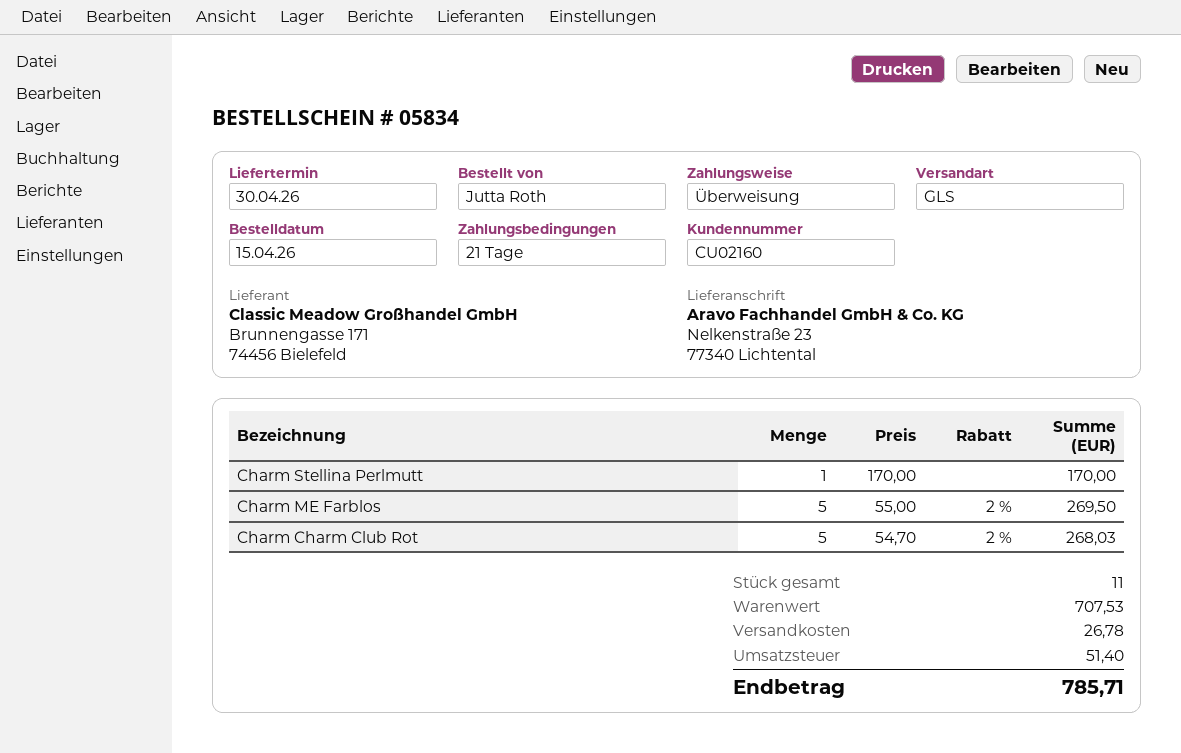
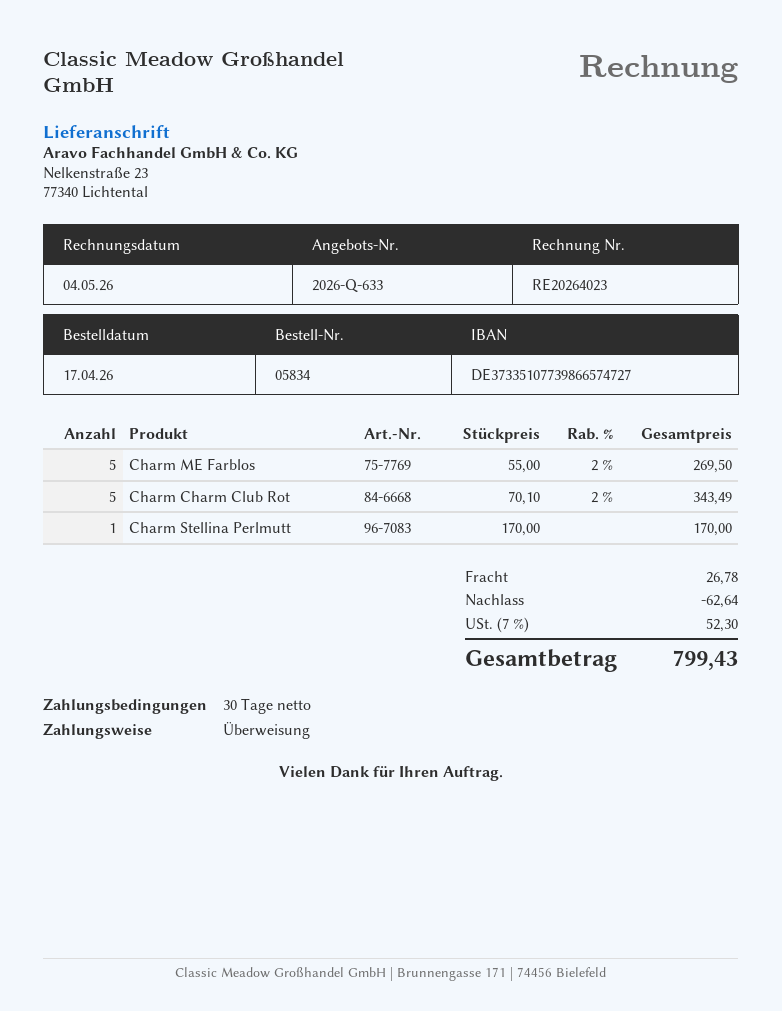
order date: 2026-04-15 -> 2026-04-17
payment terms: 21 days -> 30 days
Charm Charm Club Rot: 5 x 54.70 - 2% = 268.03 -> 5 x 70.10 - 2% = 343.49
discount: none -> 62.64
tax: 51.40 -> 52.30
total: 785.71 -> 799.43

